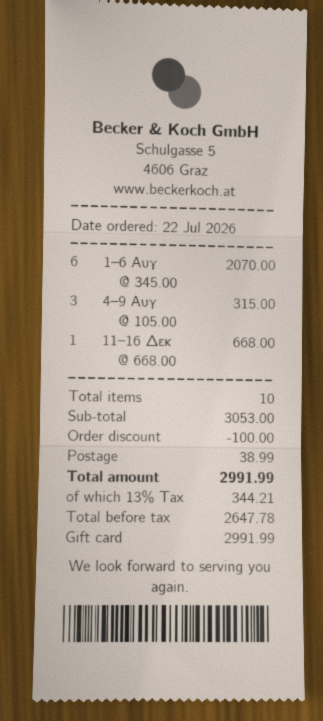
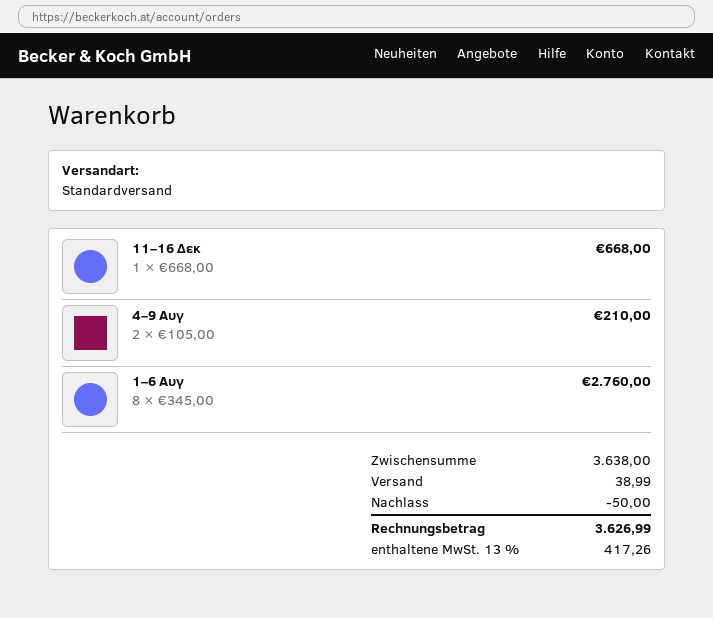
1–6 Αυγ: 6 x 345.00 = 2070.00 -> 8 x 345.00 = 2760.00
4–9 Αυγ: 3 x 105.00 = 315.00 -> 2 x 105.00 = 210.00
subtotal: 3053.00 -> 3638.00
discount: 100.00 -> 50.00
tax: 13% = 344.21 -> 13% = 417.26
total: 2991.99 -> 3626.99

